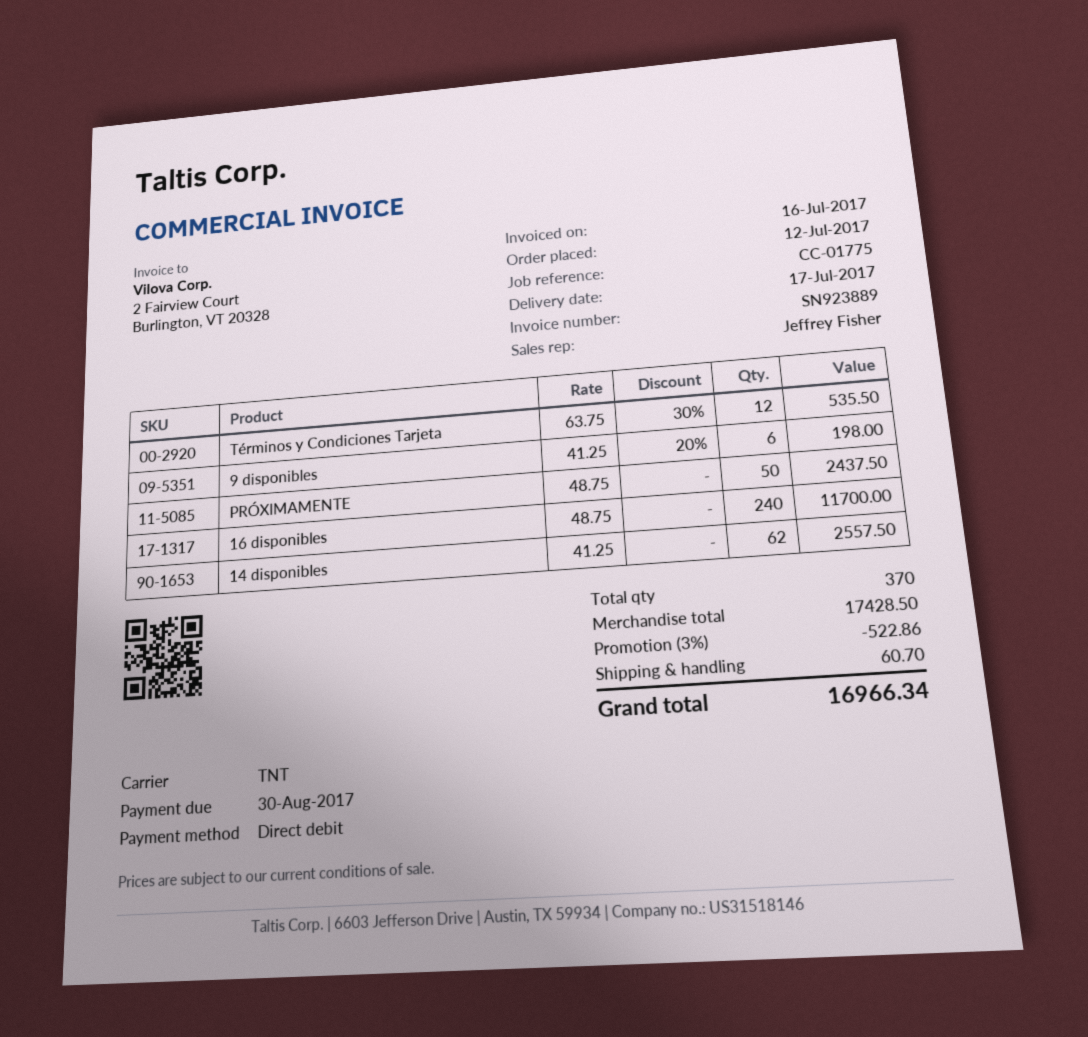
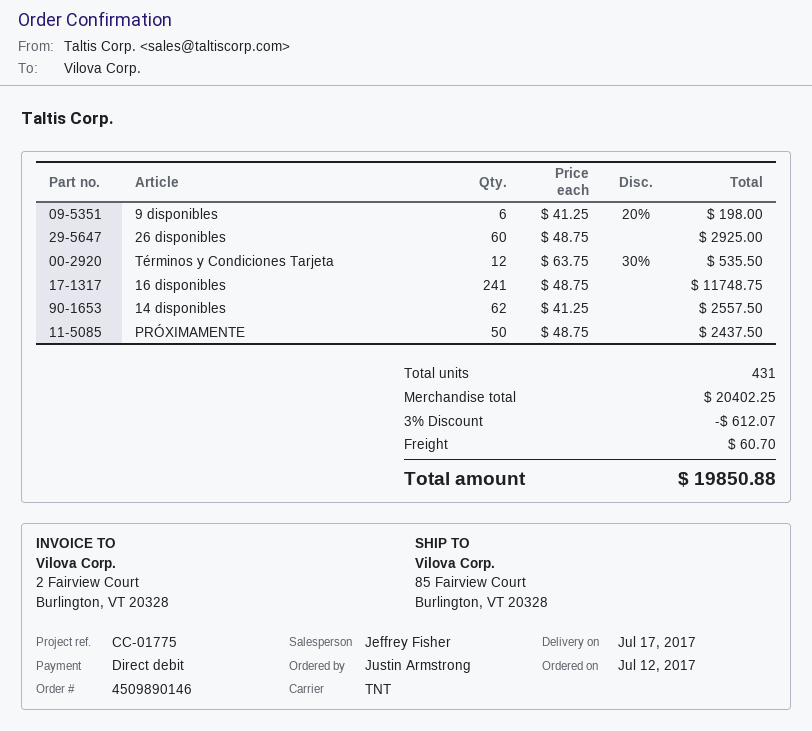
16 disponibles: 240 x 48.75 = 11700.00 -> 241 x 48.75 = 11748.75
26 disponibles: none -> 60 x 48.75 = 2925.00
total quantity: 370 -> 431
subtotal: 17428.50 -> 20402.25
discount: 3% = 522.86 -> 3% = 612.07
total: 16966.34 -> 19850.88

